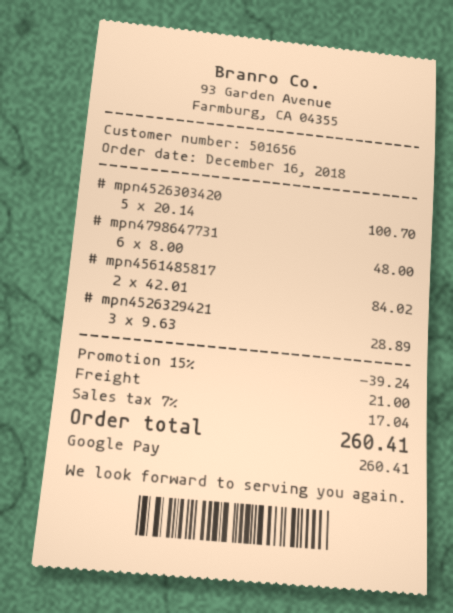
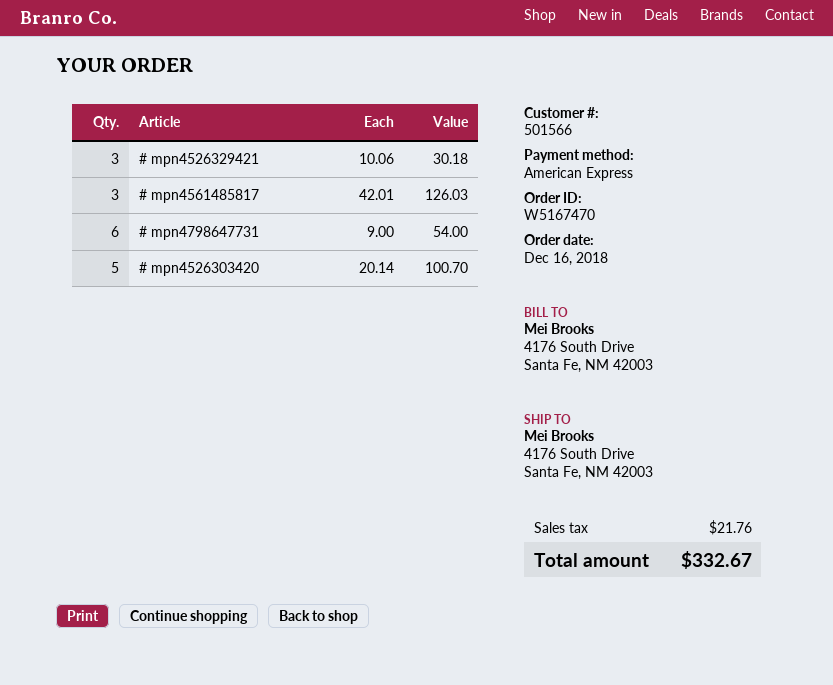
customer number: 501656 -> 501566
payment method: Google Pay -> American Express
# mpn4798647731: 6 x 8.00 = 48.00 -> 6 x 9.00 = 54.00
# mpn4561485817: 2 x 42.01 = 84.02 -> 3 x 42.01 = 126.03
# mpn4526329421: 3 x 9.63 = 28.89 -> 3 x 10.06 = 30.18
discount: 15% = 39.24 -> none
shipping: 21.00 -> none
tax: 17.04 -> 21.76
total: 260.41 -> 332.67

